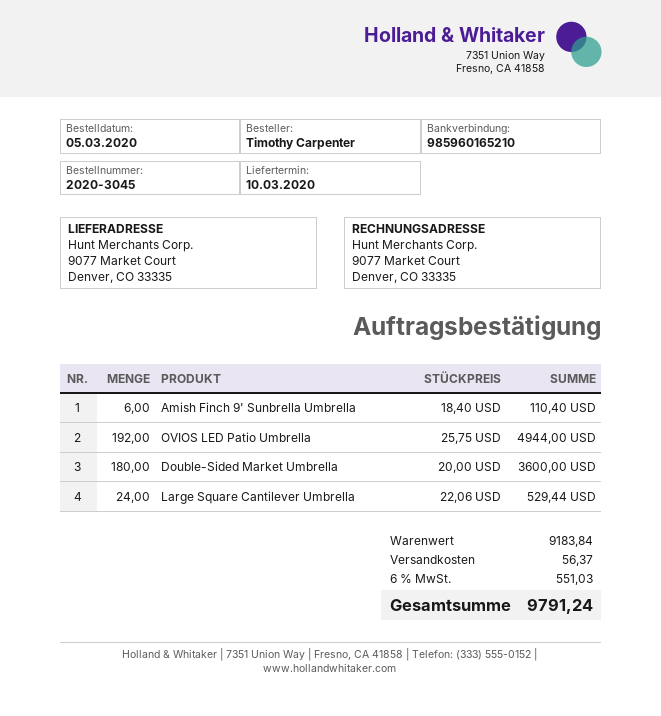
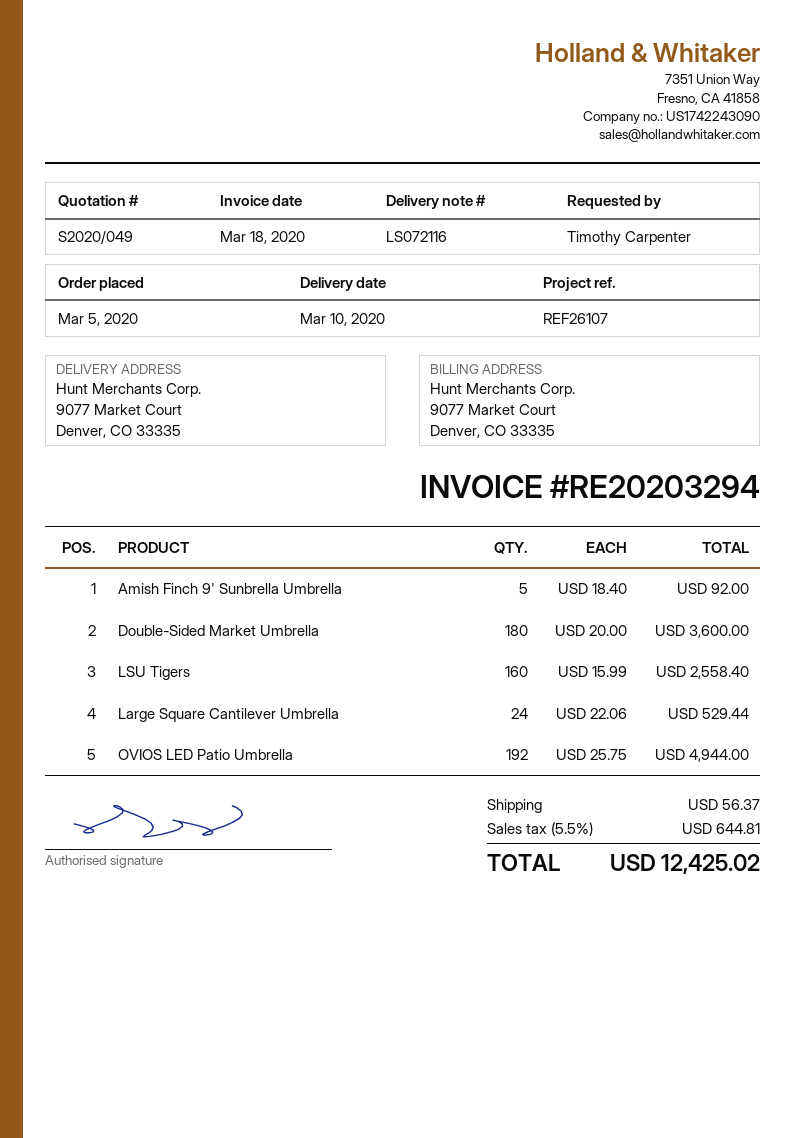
Amish Finch 9' Sunbrella Umbrella: 6 x 18.40 = 110.40 -> 5 x 18.40 = 92.00
LSU Tigers: none -> 160 x 15.99 = 2558.40
tax: 6% = 551.03 -> 5.5% = 644.81
total: 9791.24 -> 12425.02

